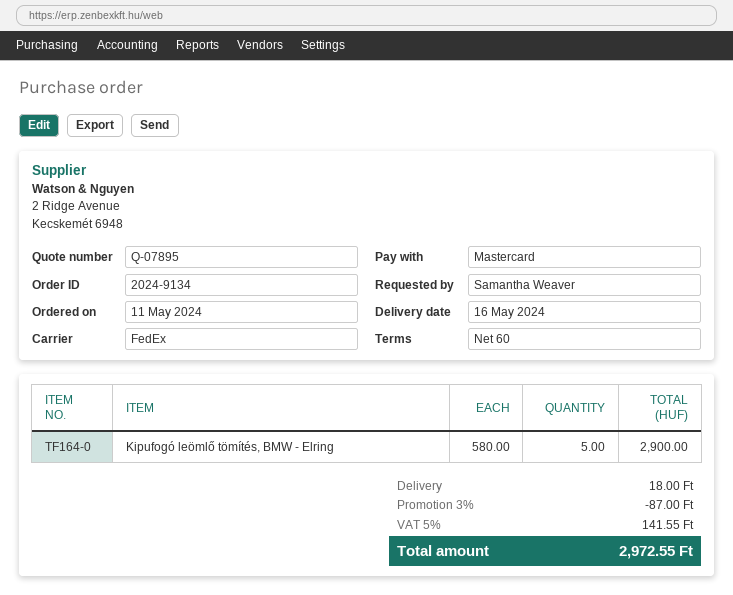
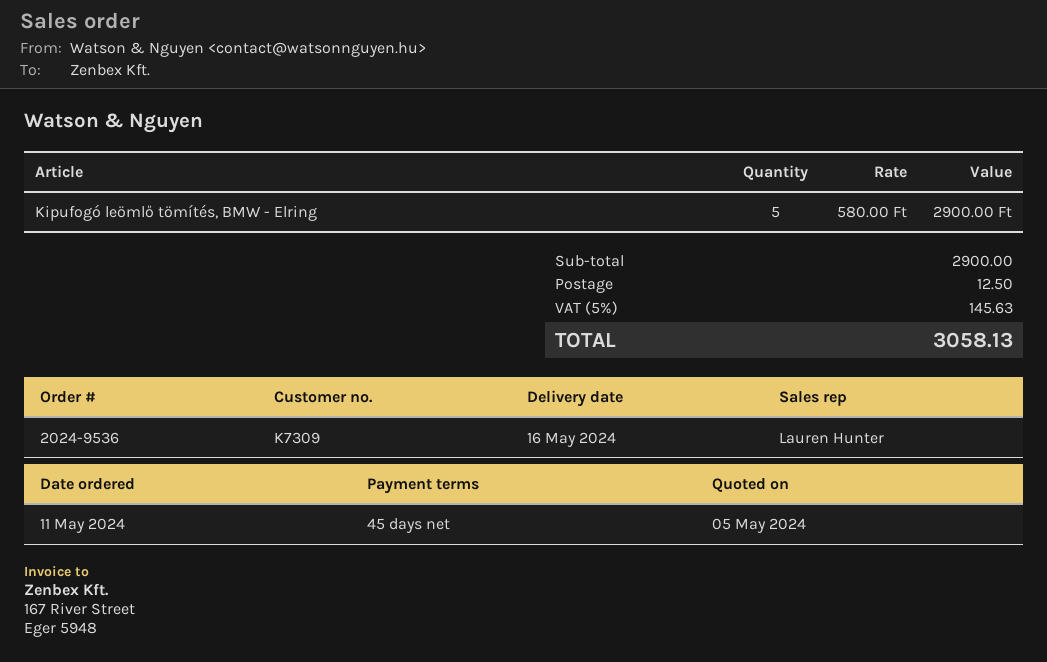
order number: 2024-9134 -> 2024-9536
payment terms: 60 days -> 45 days
discount: 3% = 87.00 -> none
shipping: 18.00 -> 12.50
tax: 5% = 141.55 -> 5% = 145.63
total: 2972.55 -> 3058.13

